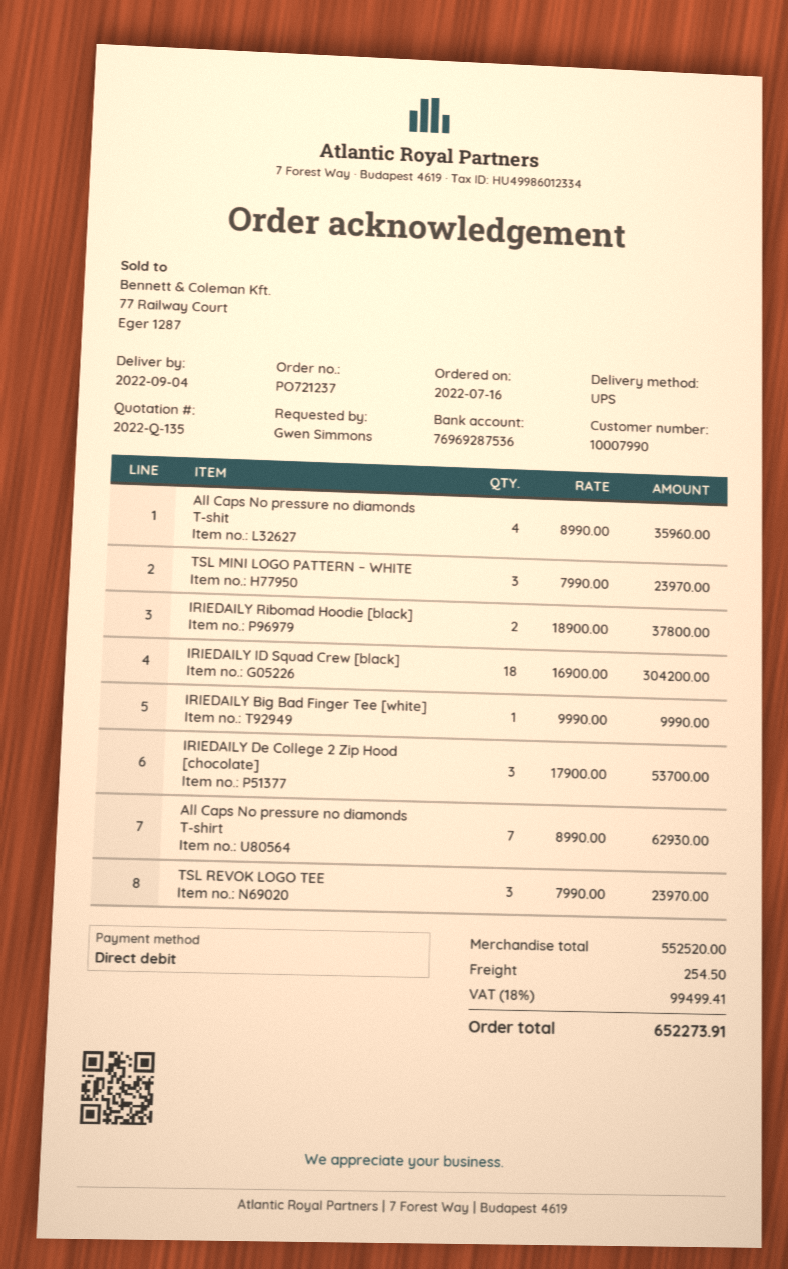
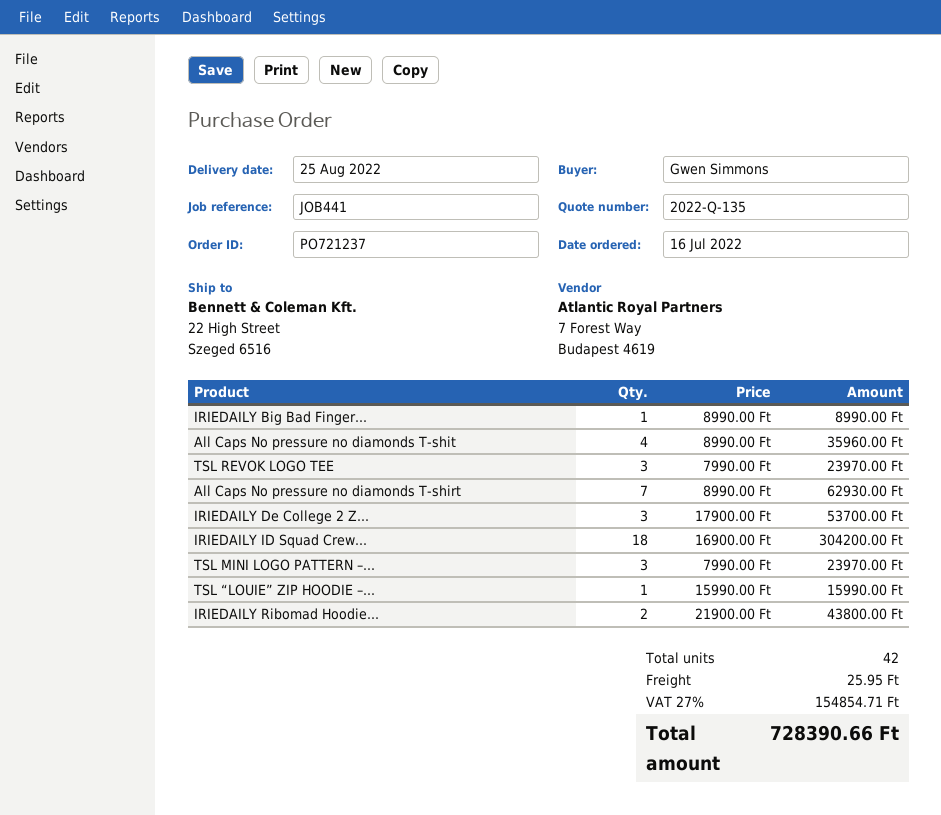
delivery date: 2022-09-04 -> 2022-08-25
IRIEDAILY Ribomad Hoodie [black]: 2 x 18900.00 = 37800.00 -> 2 x 21900.00 = 43800.00
IRIEDAILY Big Bad Finger Tee [white]: 1 x 9990.00 = 9990.00 -> 1 x 8990.00 = 8990.00
TSL “LOUIE” ZIP HOODIE –...: none -> 1 x 15990.00 = 15990.00
shipping: 254.50 -> 25.95
tax: 18% = 99499.41 -> 27% = 154854.71
total: 652273.91 -> 728390.66

